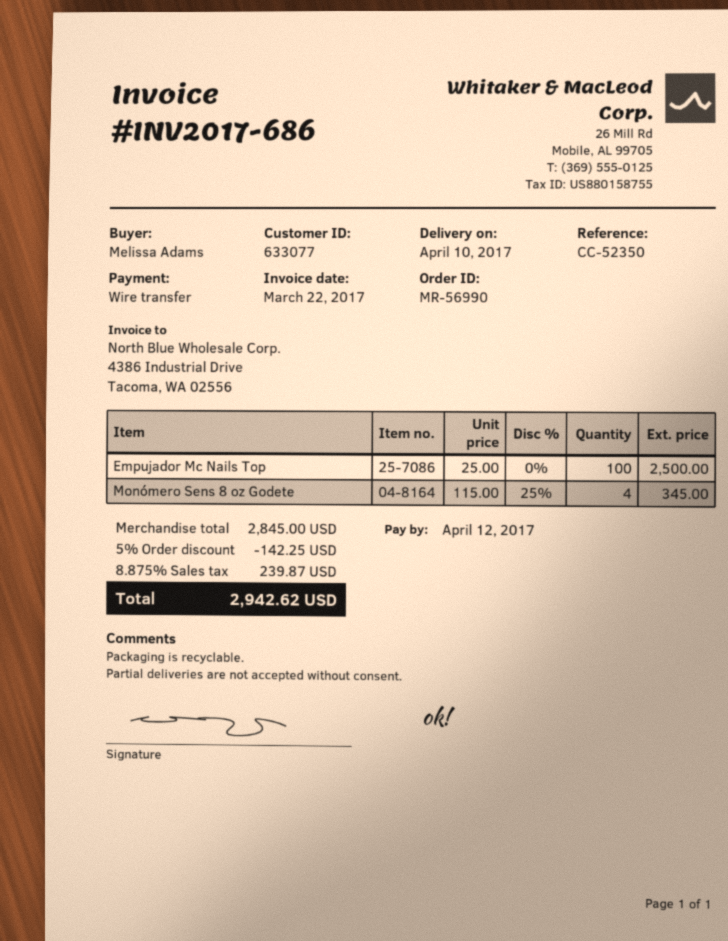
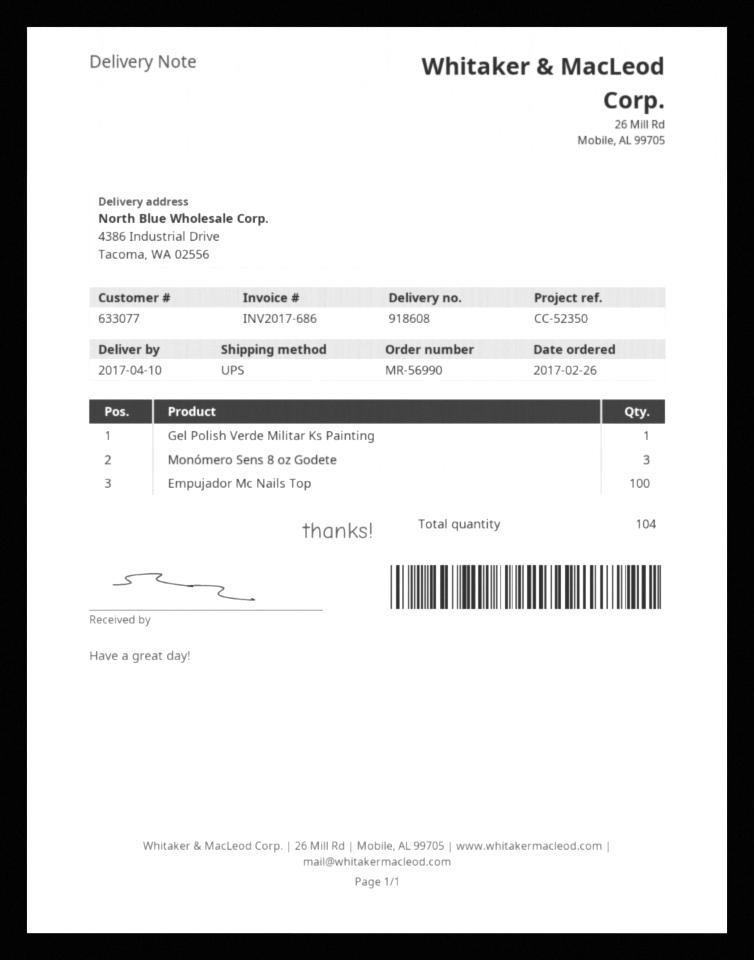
Monómero Sens 8 oz Godete: 4 -> 3
Gel Polish Verde Militar Ks Painting: none -> 1

